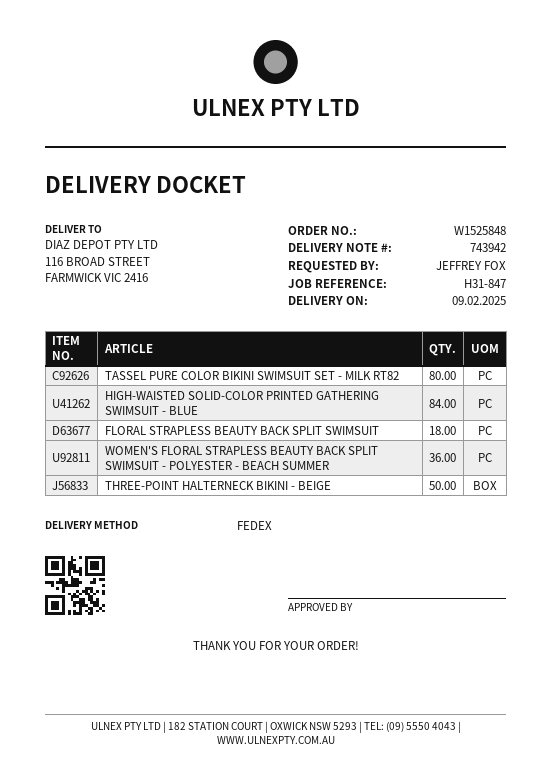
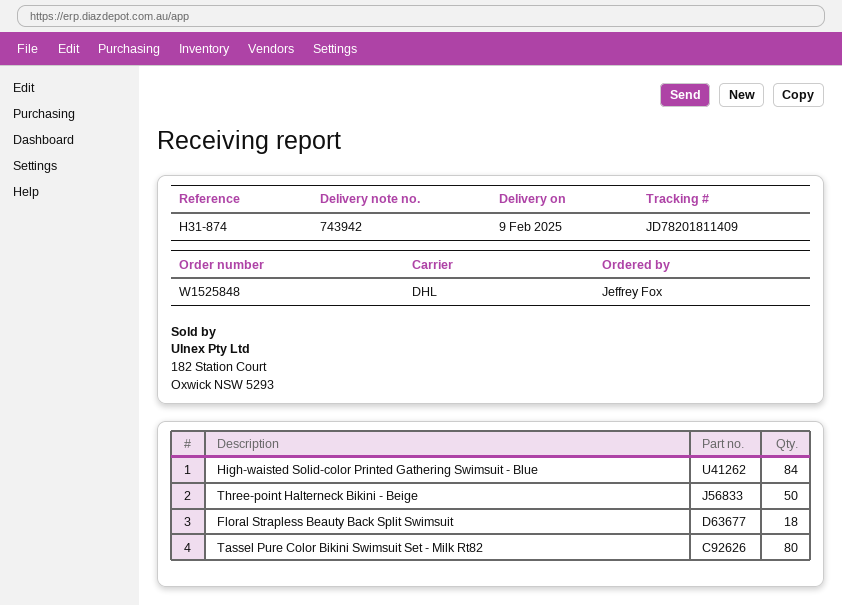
reference: H31-847 -> H31-874
shipping method: FedEx -> DHL
WOMEN'S FLORAL STRAPLESS BEAUTY BACK SPLIT SWIMSUIT - POLYESTER - BEACH SUMMER: 36 -> none

